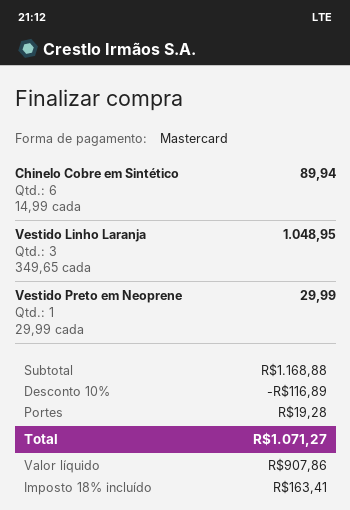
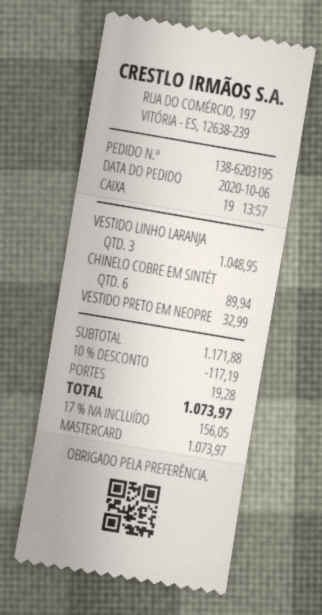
Vestido Preto em Neoprene: 1 for 29.99 -> 1 for 32.99
subtotal: 1168.88 -> 1171.88
discount: 10% = 116.89 -> 10% = 117.19
tax: 18% = 163.41 -> 17% = 156.05
total: 1071.27 -> 1073.97

